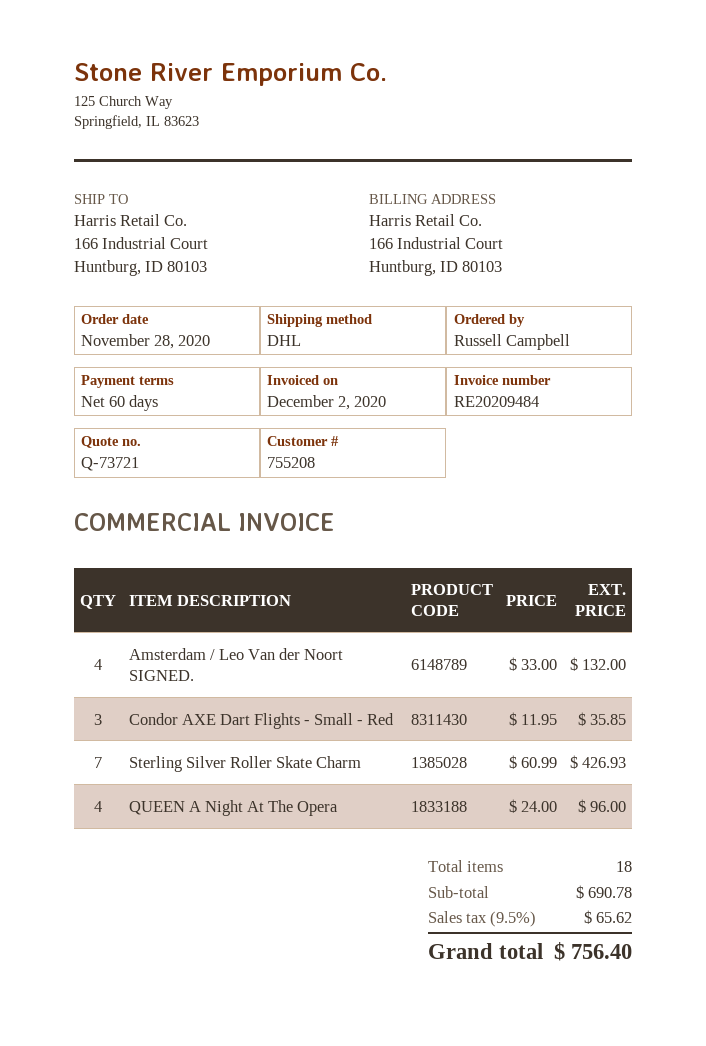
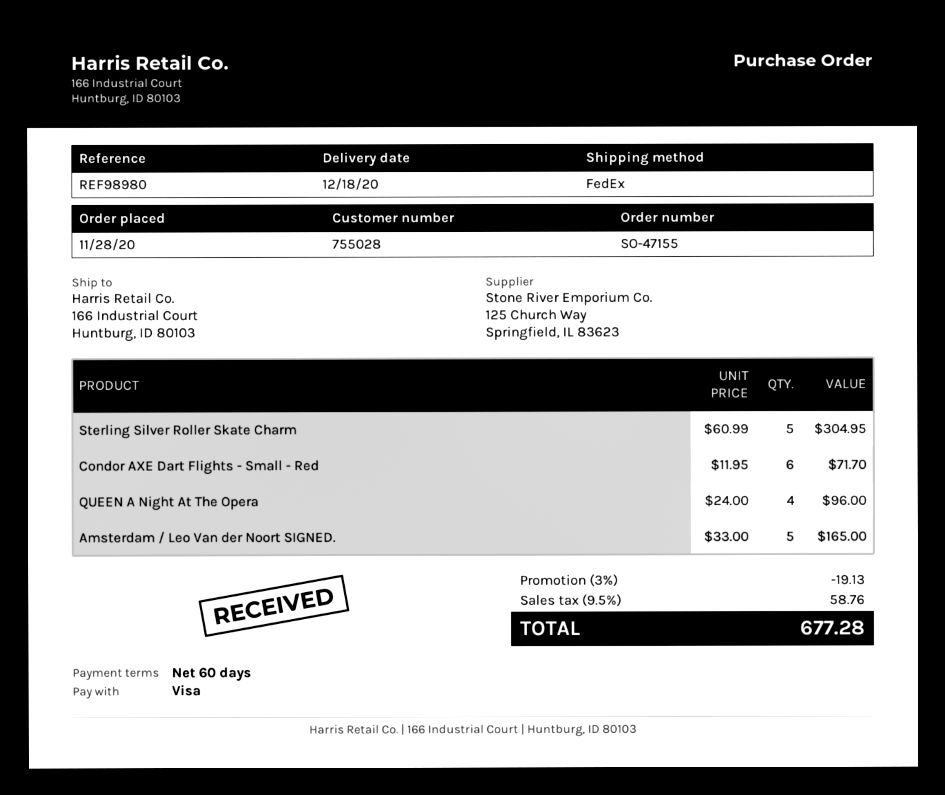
customer number: 755208 -> 755028
shipping method: DHL -> FedEx
Amsterdam / Leo Van der Noort SIGNED.: 4 x 33.00 = 132.00 -> 5 x 33.00 = 165.00
Condor AXE Dart Flights - Small - Red: 3 x 11.95 = 35.85 -> 6 x 11.95 = 71.70
Sterling Silver Roller Skate Charm: 7 x 60.99 = 426.93 -> 5 x 60.99 = 304.95
discount: none -> 3% = 19.13
tax: 9.5% = 65.62 -> 9.5% = 58.76
total: 756.40 -> 677.28

